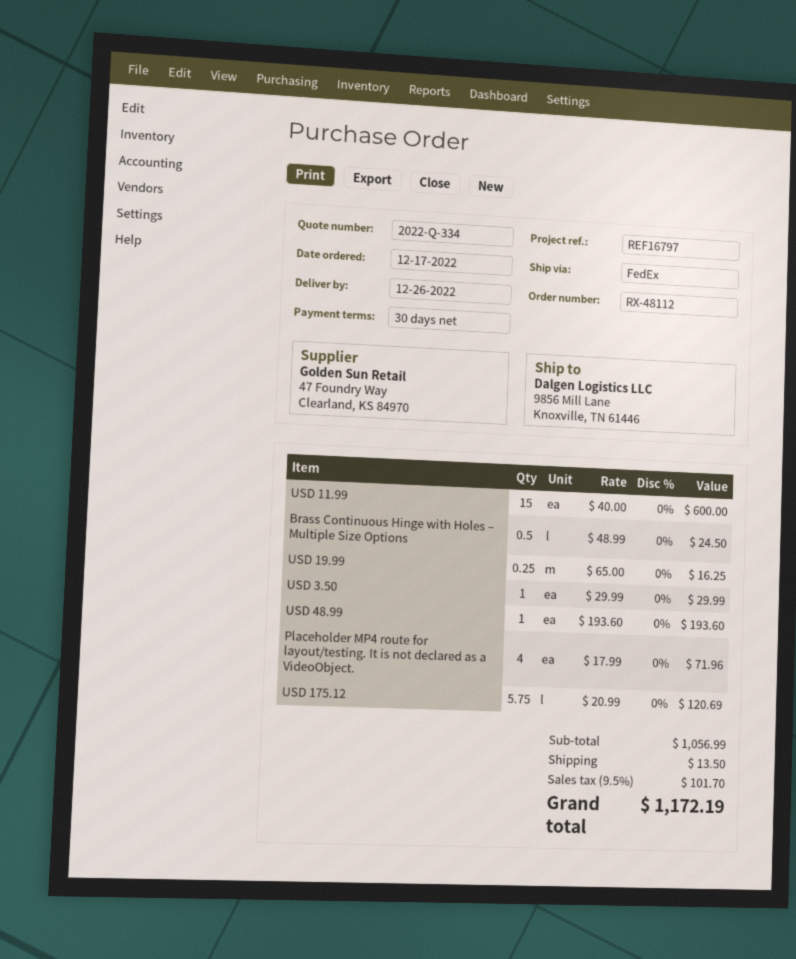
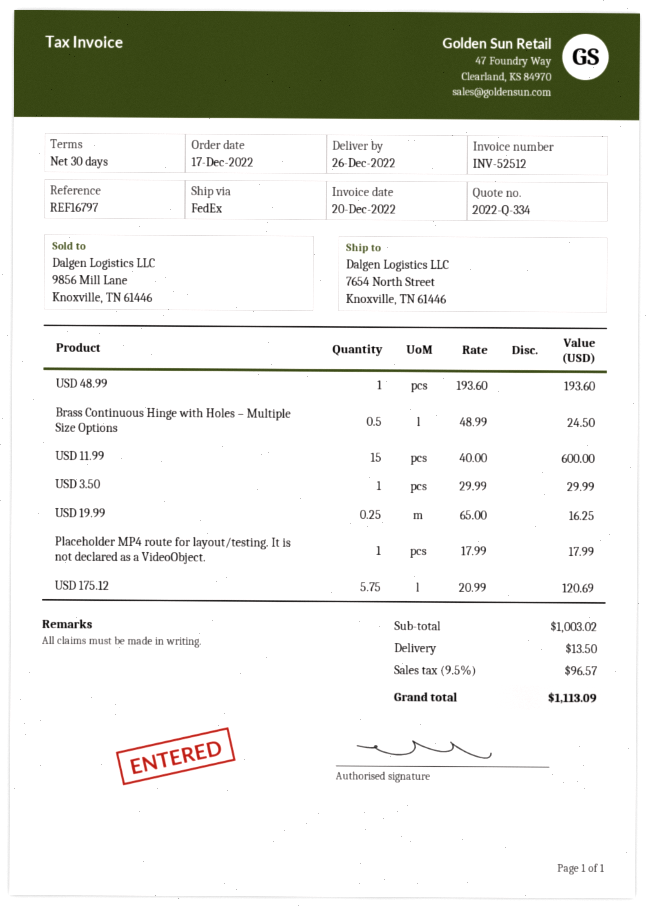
ship to: 9856 Mill Lane, Knoxville, TN 61446 -> 7654 North Street, Knoxville, TN 61446
Placeholder MP4 route for layout/testing. It is not declared as a VideoObject.: 4 x 17.99 = 71.96 -> 1 x 17.99 = 17.99
subtotal: 1056.99 -> 1003.02
tax: 9.5% = 101.70 -> 9.5% = 96.57
total: 1172.19 -> 1113.09

